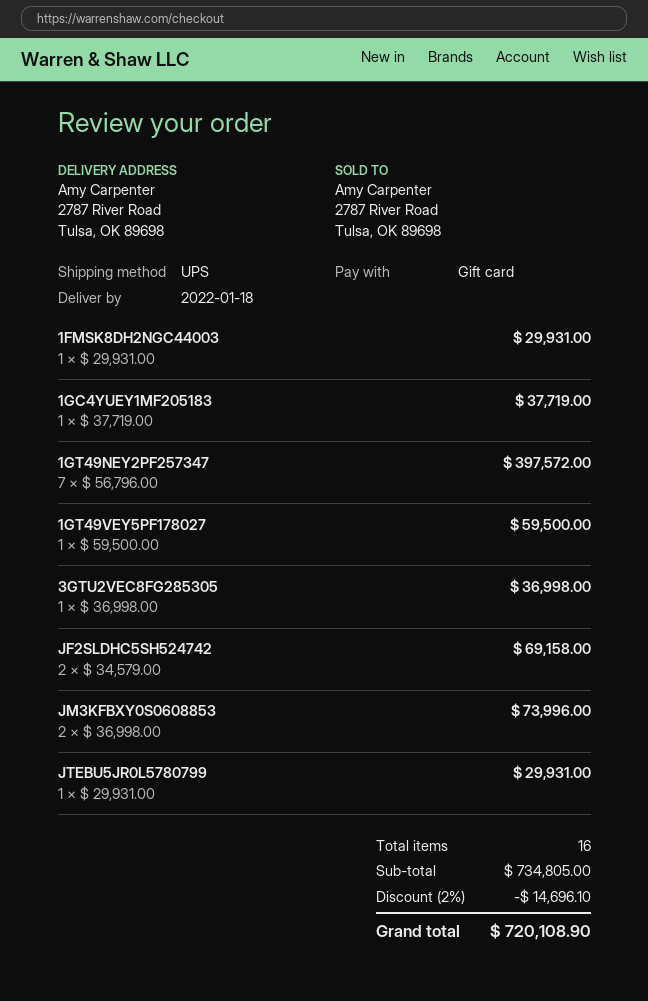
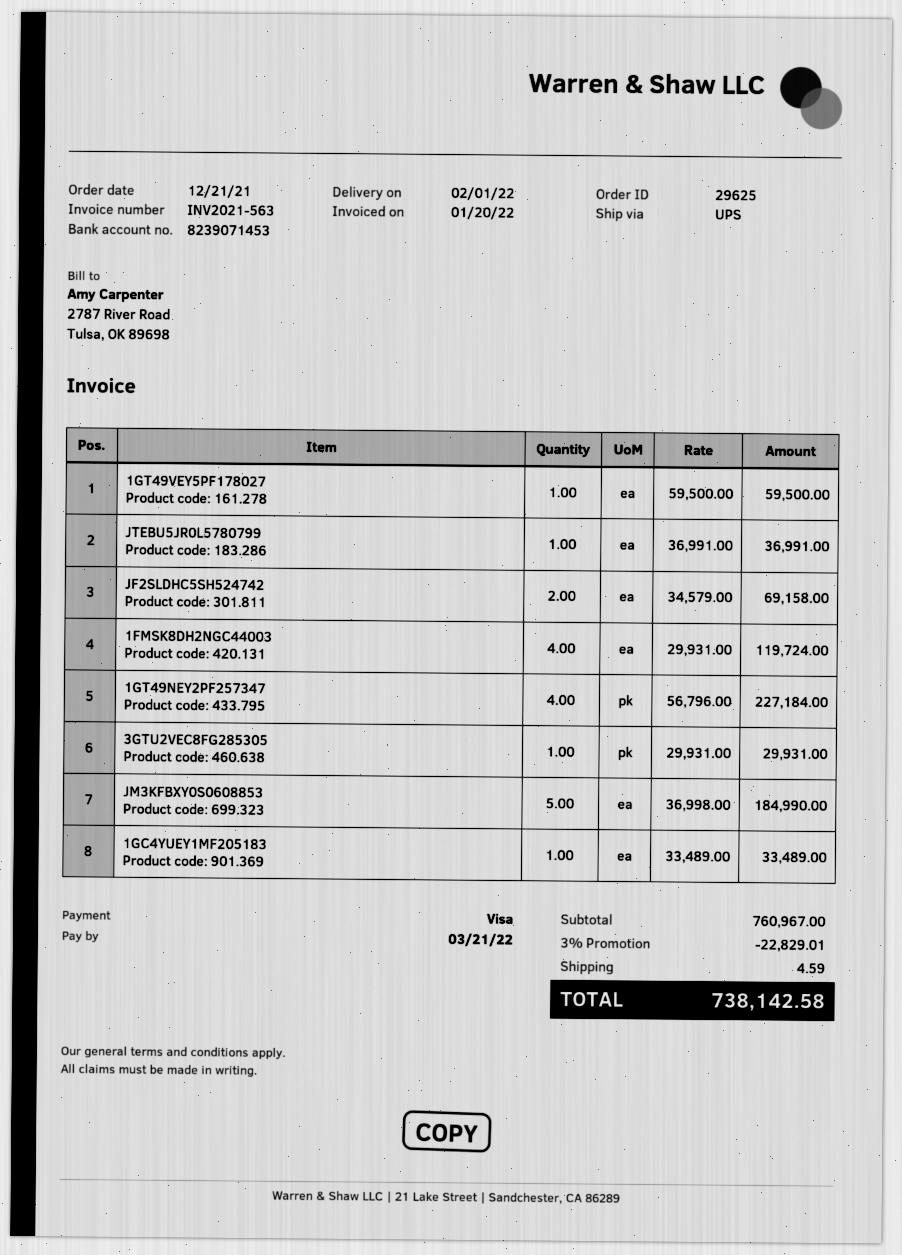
delivery date: 2022-01-18 -> 2022-02-01
payment method: gift card -> Visa
1FMSK8DH2NGC44003: 1 x 29931.00 = 29931.00 -> 4 x 29931.00 = 119724.00
1GC4YUEY1MF205183: 1 x 37719.00 = 37719.00 -> 1 x 33489.00 = 33489.00
1GT49NEY2PF257347: 7 x 56796.00 = 397572.00 -> 4 x 56796.00 = 227184.00
3GTU2VEC8FG285305: 1 x 36998.00 = 36998.00 -> 1 x 29931.00 = 29931.00
JM3KFBXY0S0608853: 2 x 36998.00 = 73996.00 -> 5 x 36998.00 = 184990.00
JTEBU5JR0L5780799: 1 x 29931.00 = 29931.00 -> 1 x 36991.00 = 36991.00
subtotal: 734805.00 -> 760967.00
discount: 2% = 14696.10 -> 3% = 22829.01
shipping: none -> 4.59
total: 720108.90 -> 738142.58

